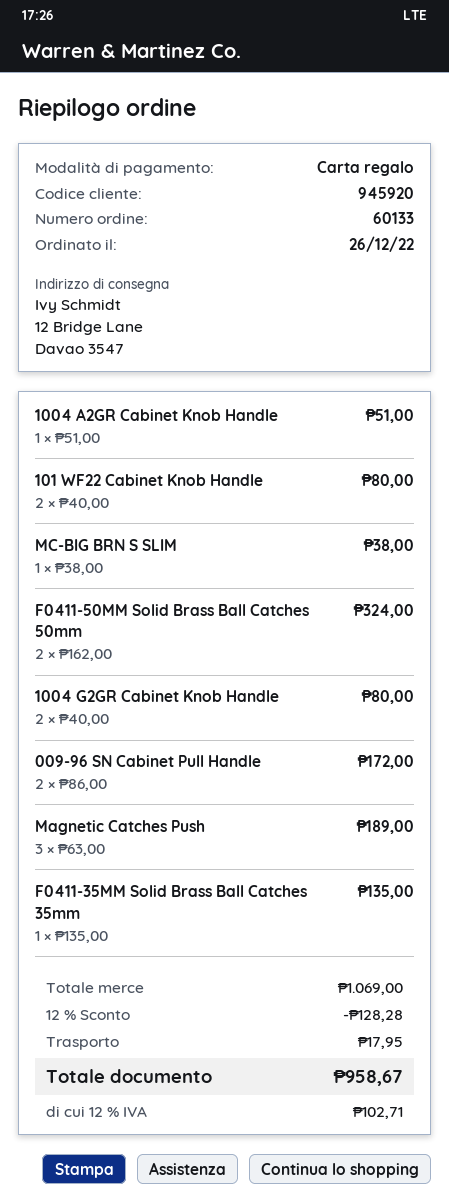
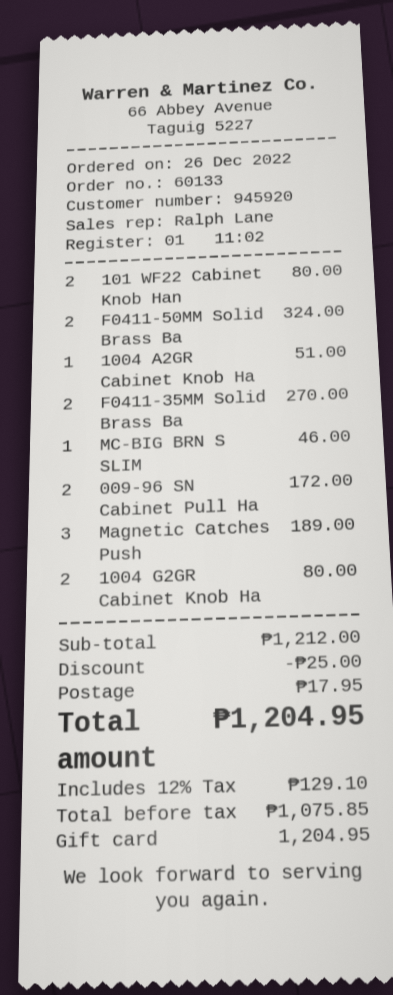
MC-BIG BRN S SLIM: 1 for 38.00 -> 1 for 46.00
F0411-35MM Solid Brass Ball Catches 35mm: 1 for 135.00 -> 2 for 270.00
subtotal: 1069.00 -> 1212.00
discount: 128.28 -> 25.00
tax: 12% = 102.71 -> 12% = 129.10
total: 958.67 -> 1204.95

